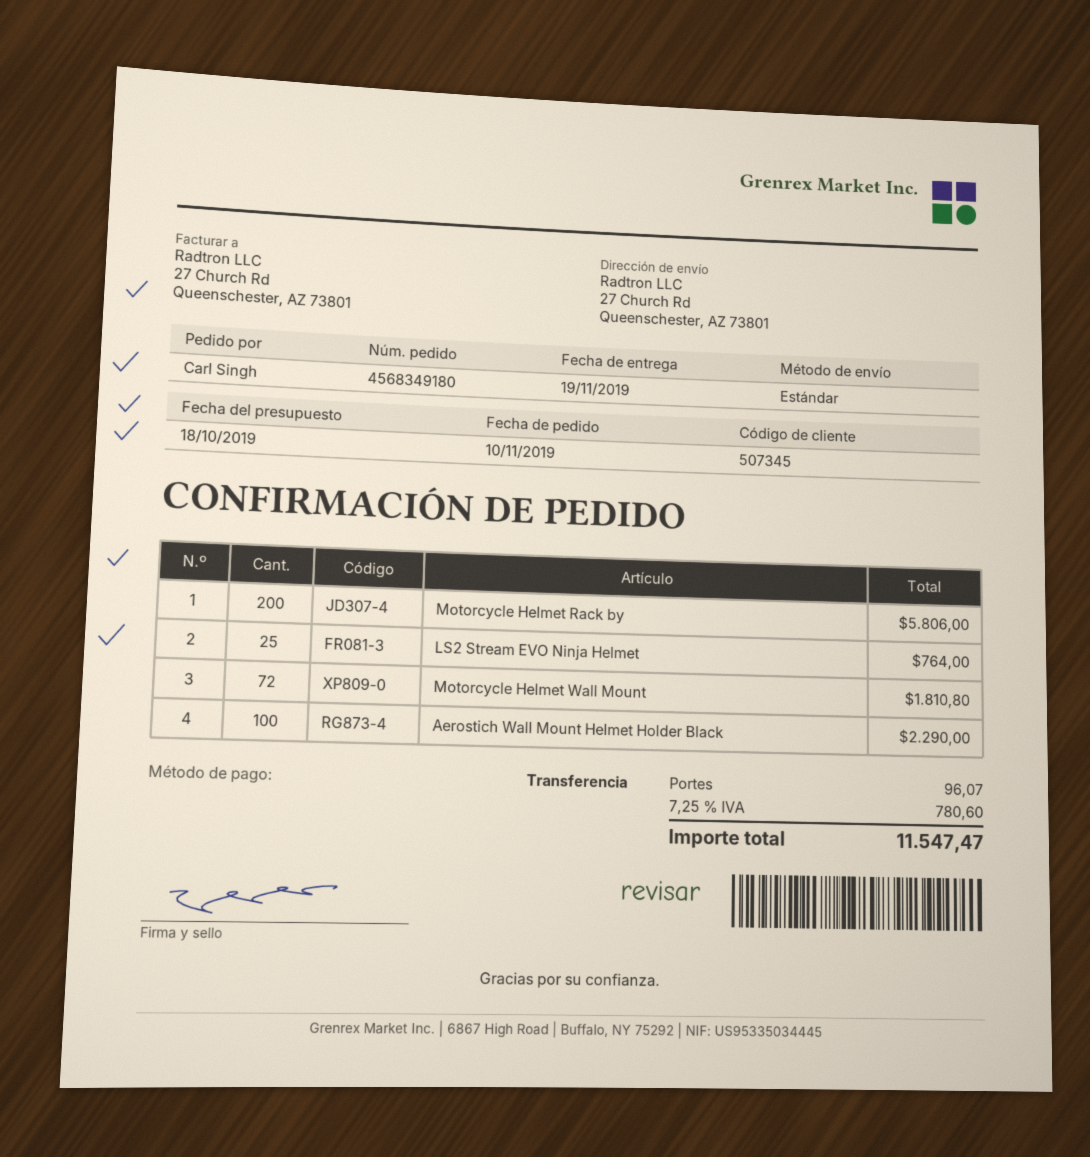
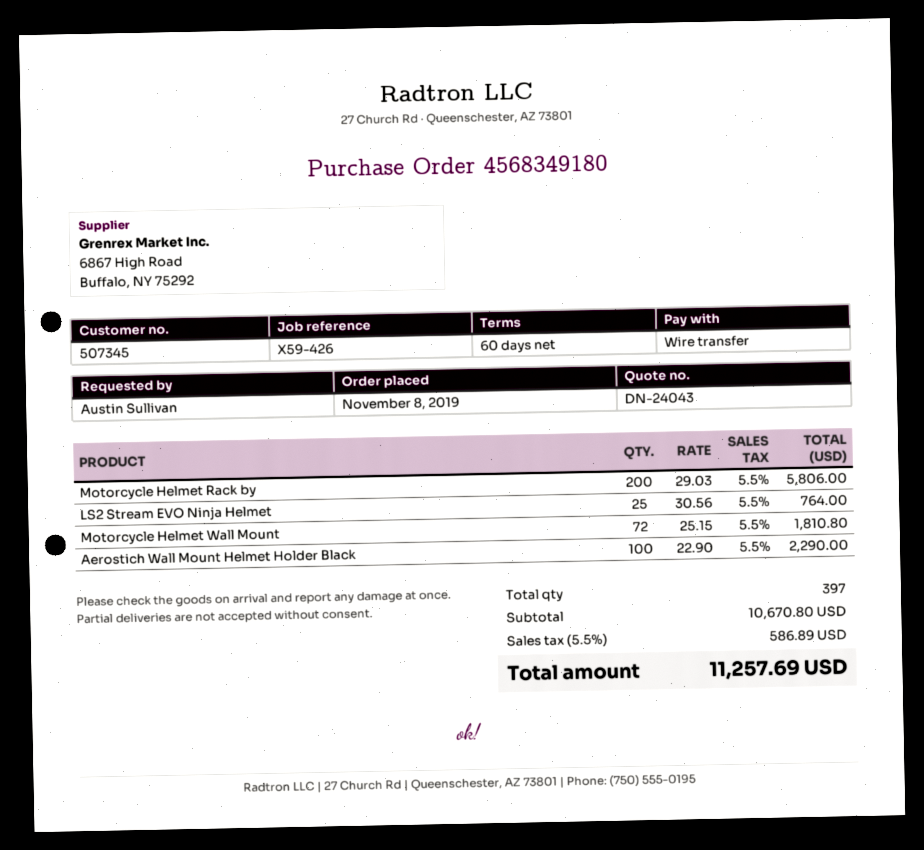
order date: 2019-11-10 -> 2019-11-08
ordered by: Carl Singh -> Austin Sullivan
shipping: 96.07 -> none
tax: 7.25% = 780.60 -> 5.5% = 586.89
total: 11547.47 -> 11257.69

